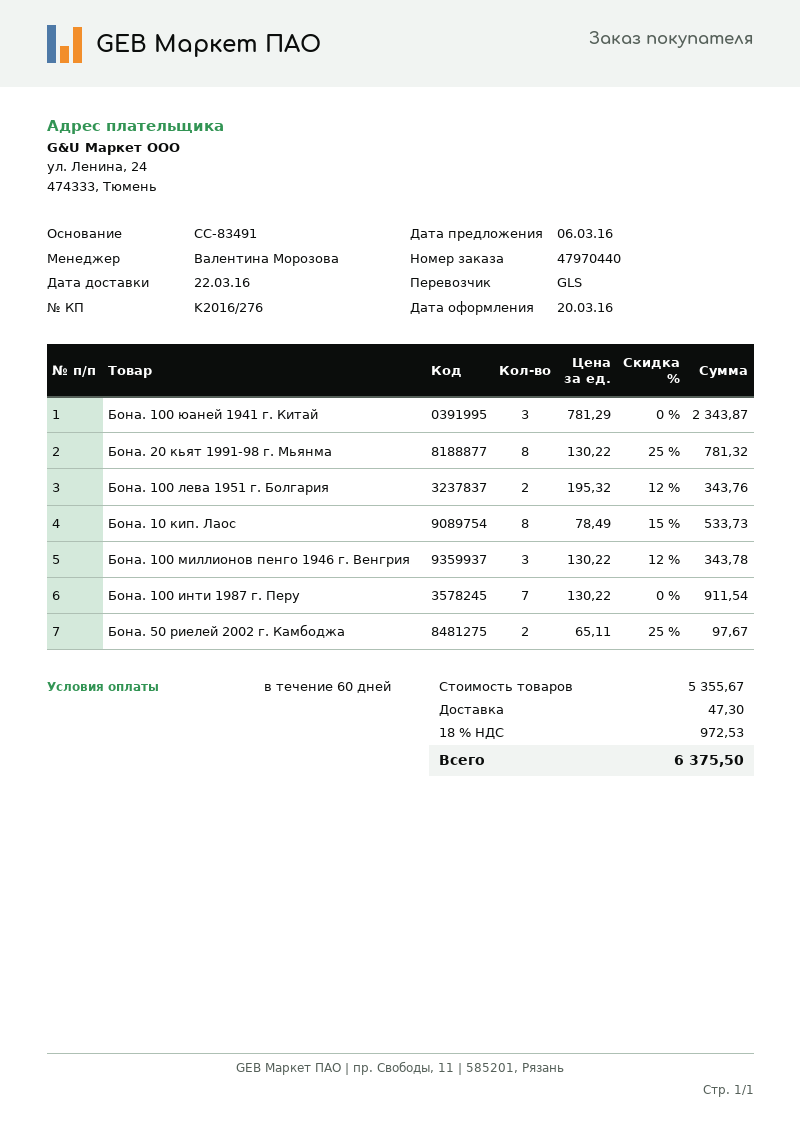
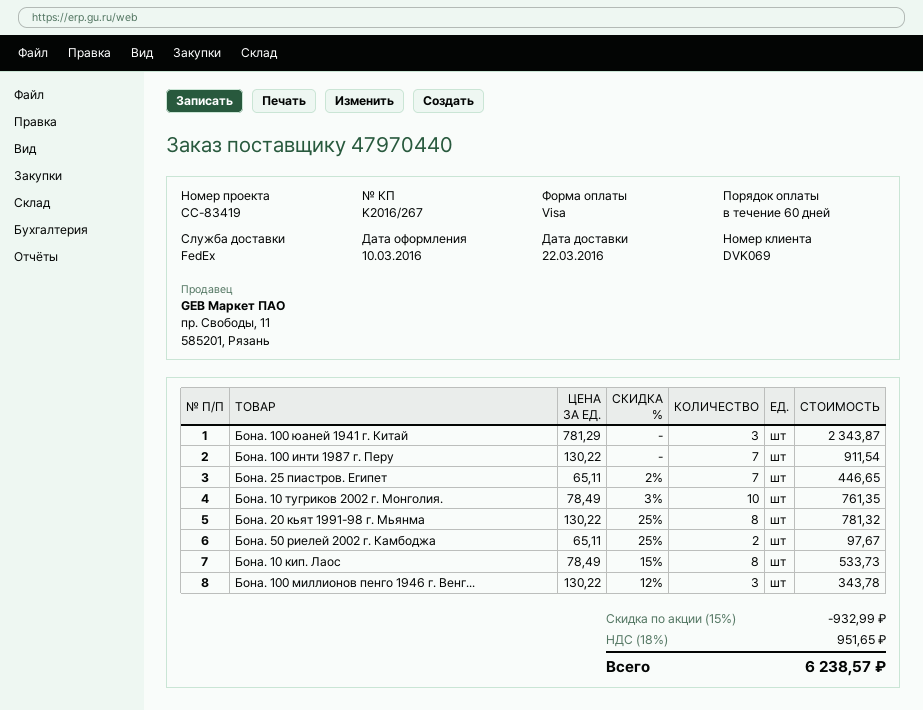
quote number: K2016/276 -> K2016/267
order date: 2016-03-20 -> 2016-03-10
reference: CC-83491 -> CC-83419
shipping method: GLS -> FedEx
Бона. 100 лева 1951 г. Болгария: 2 x 195.32 - 12% = 343.76 -> none
Бона. 25 пиастров. Египет: none -> 7 x 65.11 - 2% = 446.65
Бона. 10 тугриков 2002 г. Монголия.: none -> 10 x 78.49 - 3% = 761.35
discount: none -> 15% = 932.99
shipping: 47.30 -> none
tax: 18% = 972.53 -> 18% = 951.65
total: 6375.50 -> 6238.57

